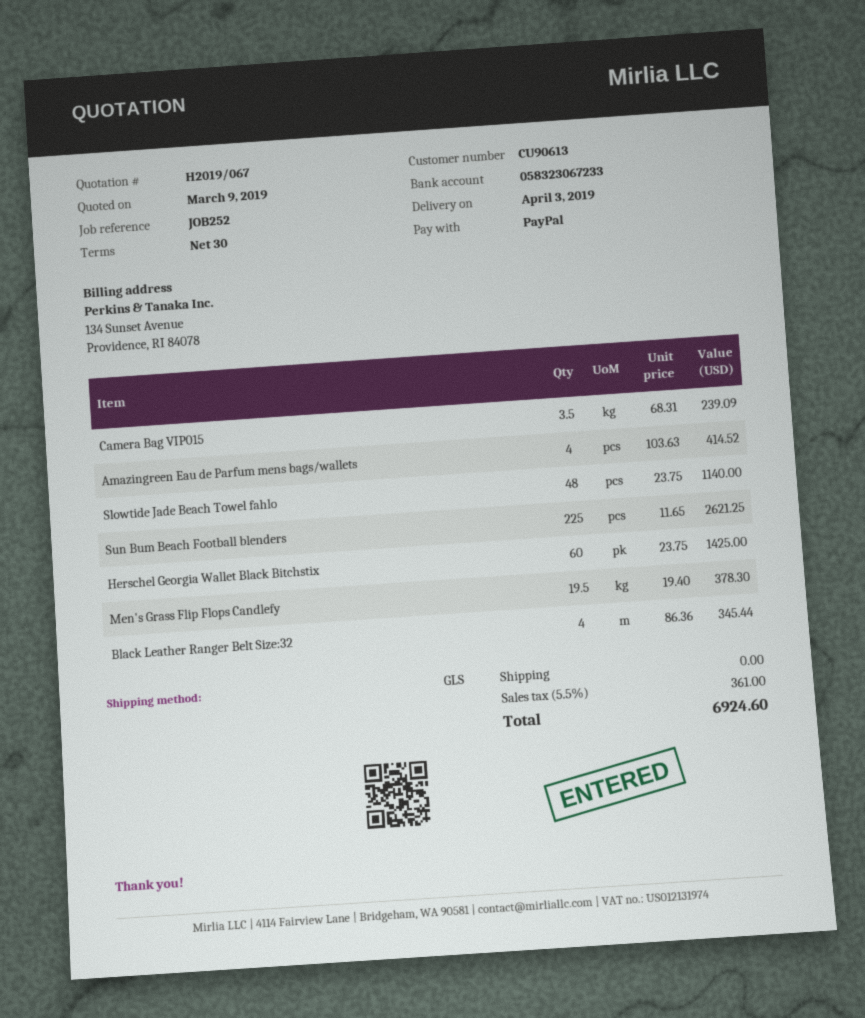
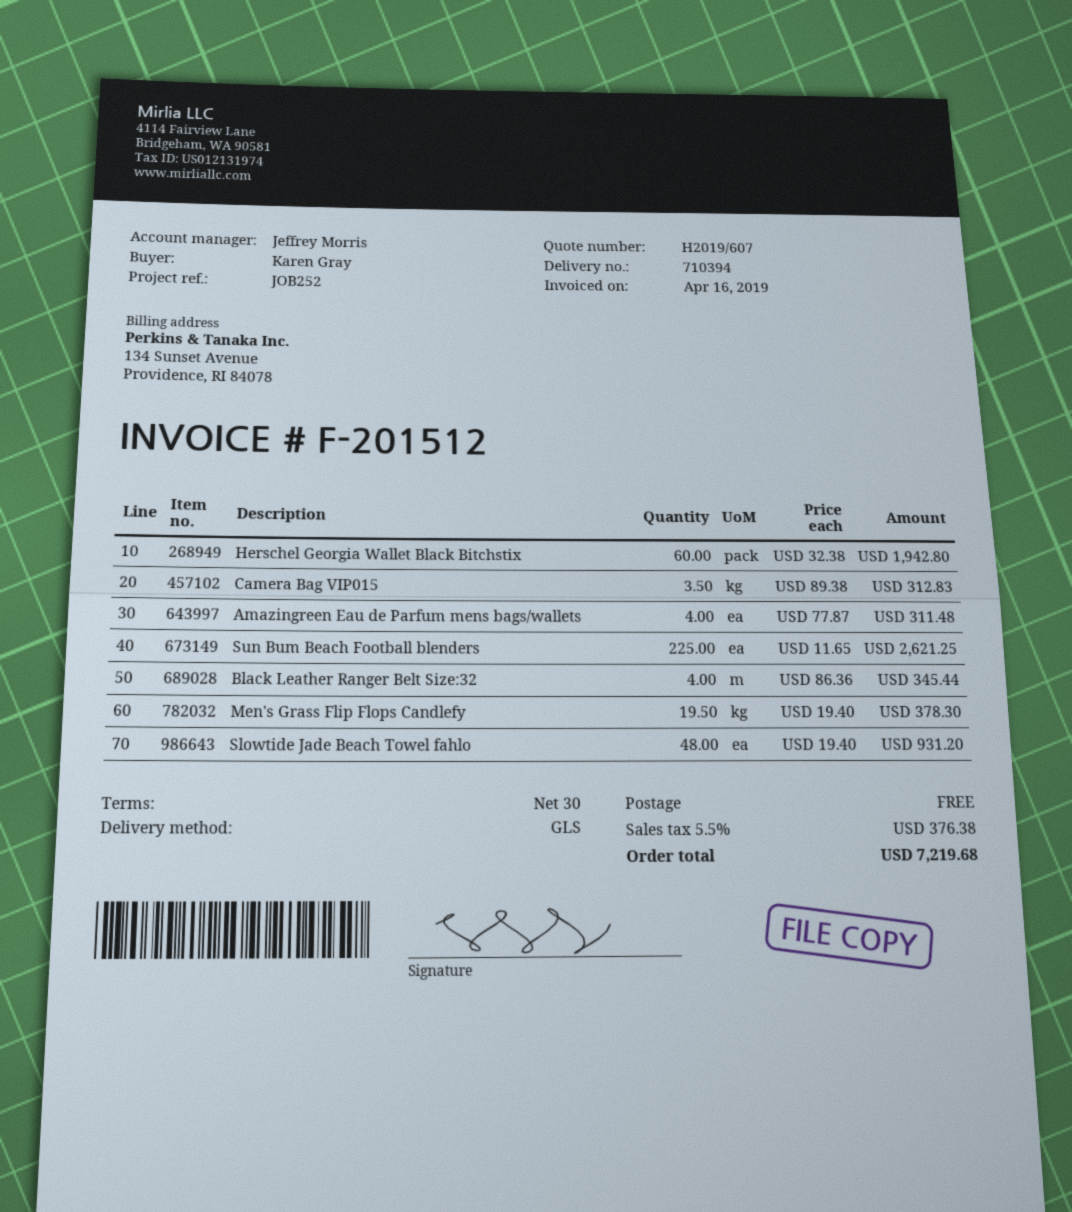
quote number: H2019/067 -> H2019/607
Camera Bag VIP015: 3.5 x 68.31 = 239.09 -> 3.5 x 89.38 = 312.83
Amazingreen Eau de Parfum mens bags/wallets: 4 x 103.63 = 414.52 -> 4 x 77.87 = 311.48
Slowtide Jade Beach Towel fahlo: 48 x 23.75 = 1140.00 -> 48 x 19.40 = 931.20
Herschel Georgia Wallet Black Bitchstix: 60 x 23.75 = 1425.00 -> 60 x 32.38 = 1942.80
tax: 5.5% = 361.00 -> 5.5% = 376.38
total: 6924.60 -> 7219.68

